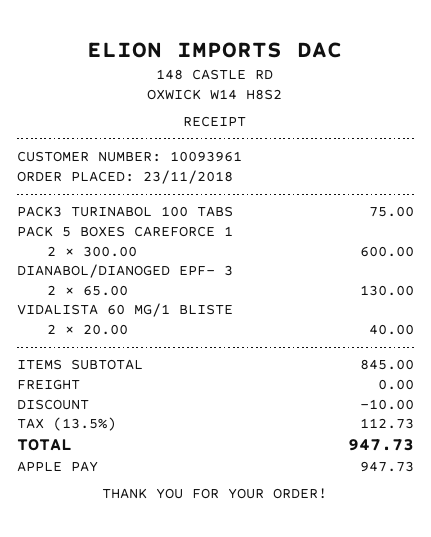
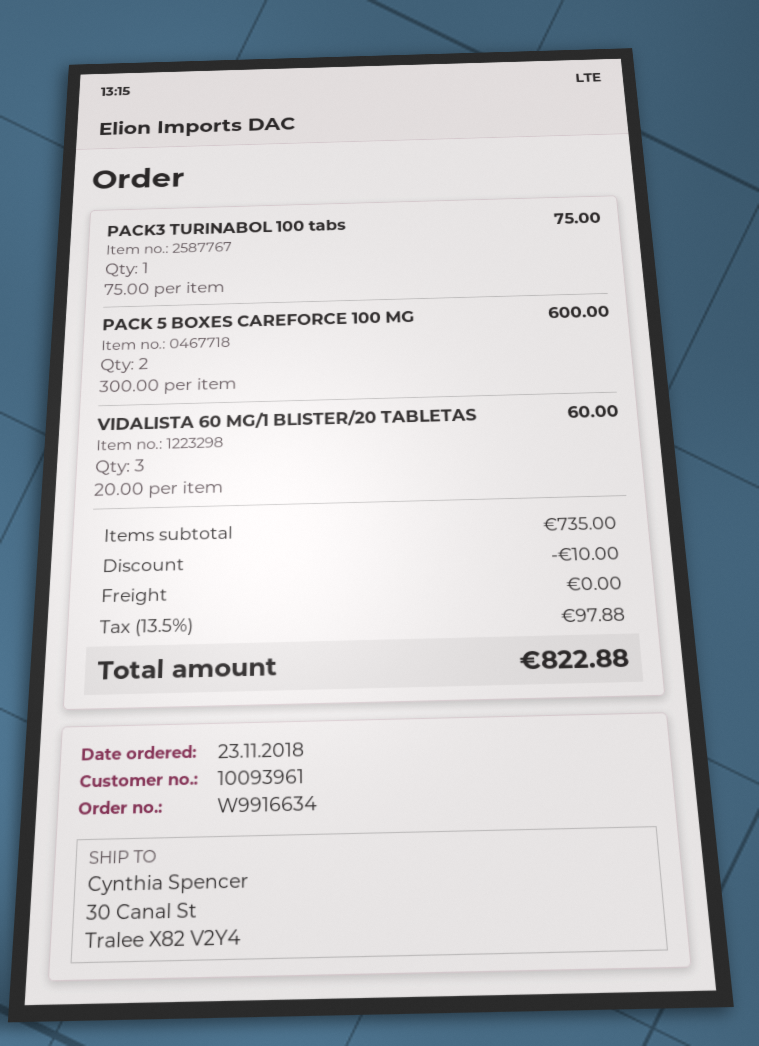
DIANABOL/DIANOGED EPF- 3: 2 x 65.00 = 130.00 -> none
VIDALISTA 60 MG/1 BLISTE: 2 x 20.00 = 40.00 -> 3 x 20.00 = 60.00
subtotal: 845.00 -> 735.00
tax: 13.5% = 112.73 -> 13.5% = 97.88
total: 947.73 -> 822.88

